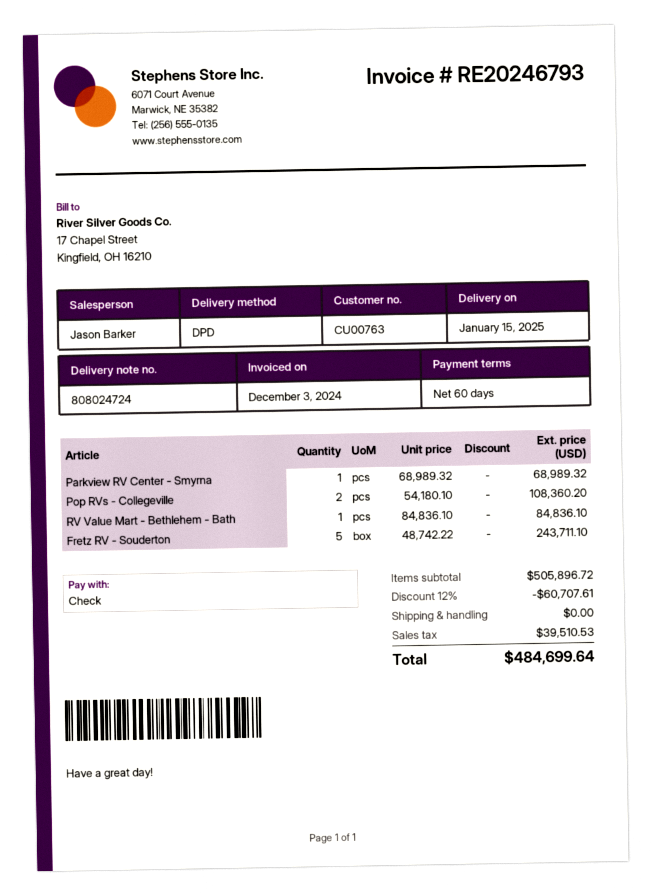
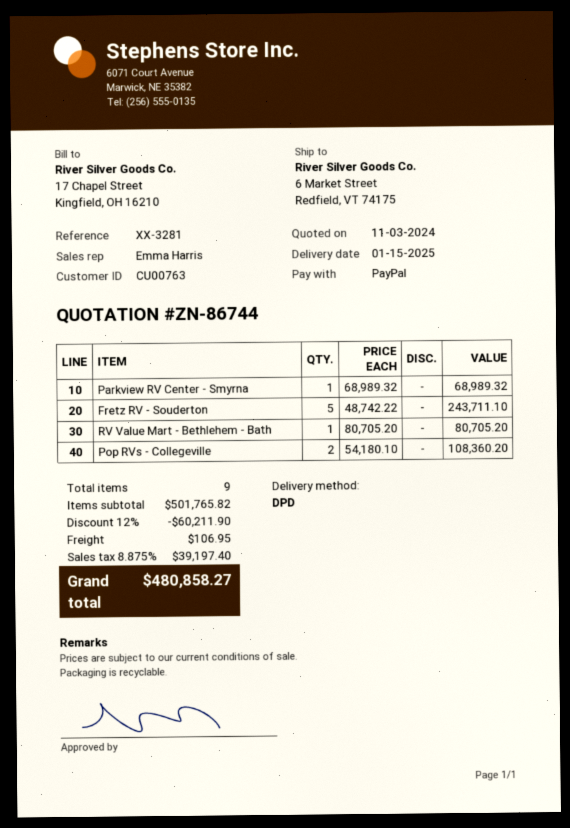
sales rep: Jason Barker -> Emma Harris
payment method: cheque -> PayPal
RV Value Mart - Bethlehem - Bath: 1 x 84836.10 = 84836.10 -> 1 x 80705.20 = 80705.20
subtotal: 505896.72 -> 501765.82
discount: 12% = 60707.61 -> 12% = 60211.90
shipping: 0.00 -> 106.95
tax: 39510.53 -> 39197.40
total: 484699.64 -> 480858.27

